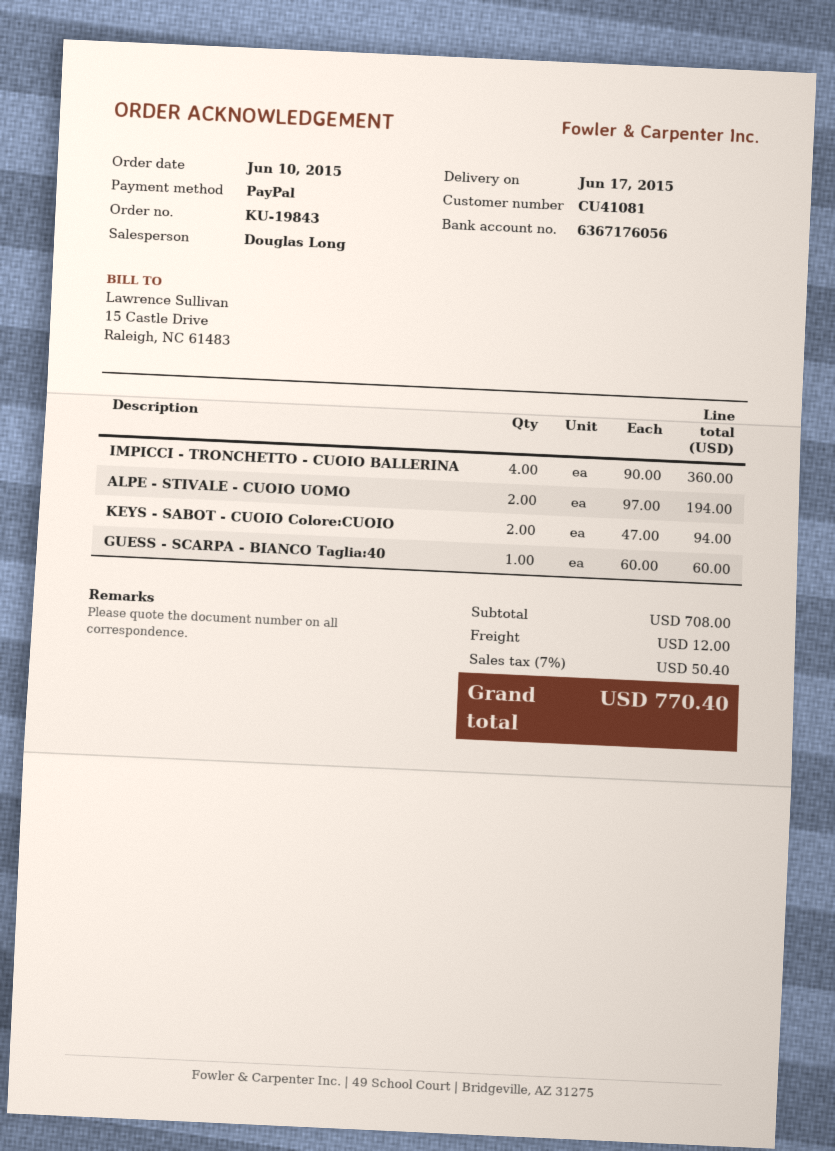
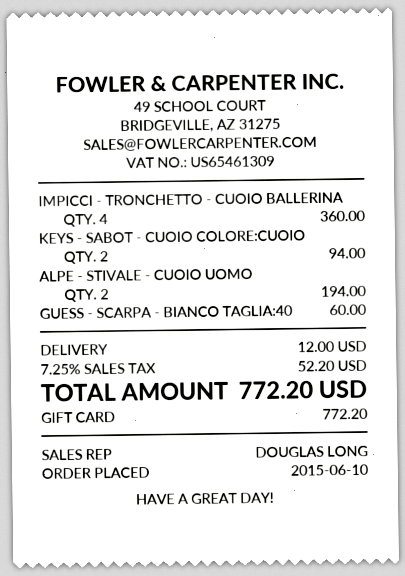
payment method: PayPal -> gift card
tax: 7% = 50.40 -> 7.25% = 52.20
total: 770.40 -> 772.20

